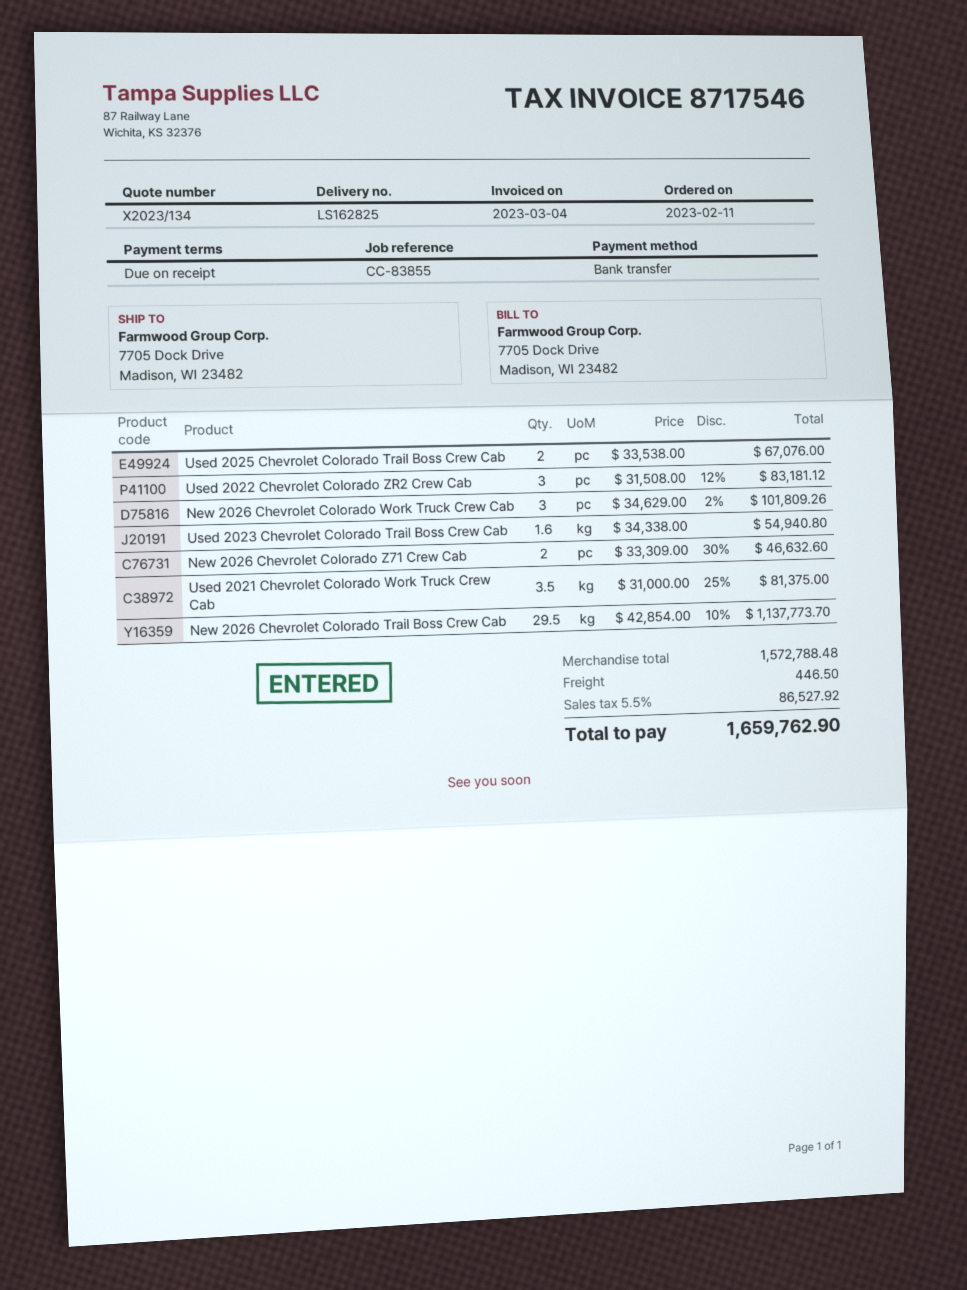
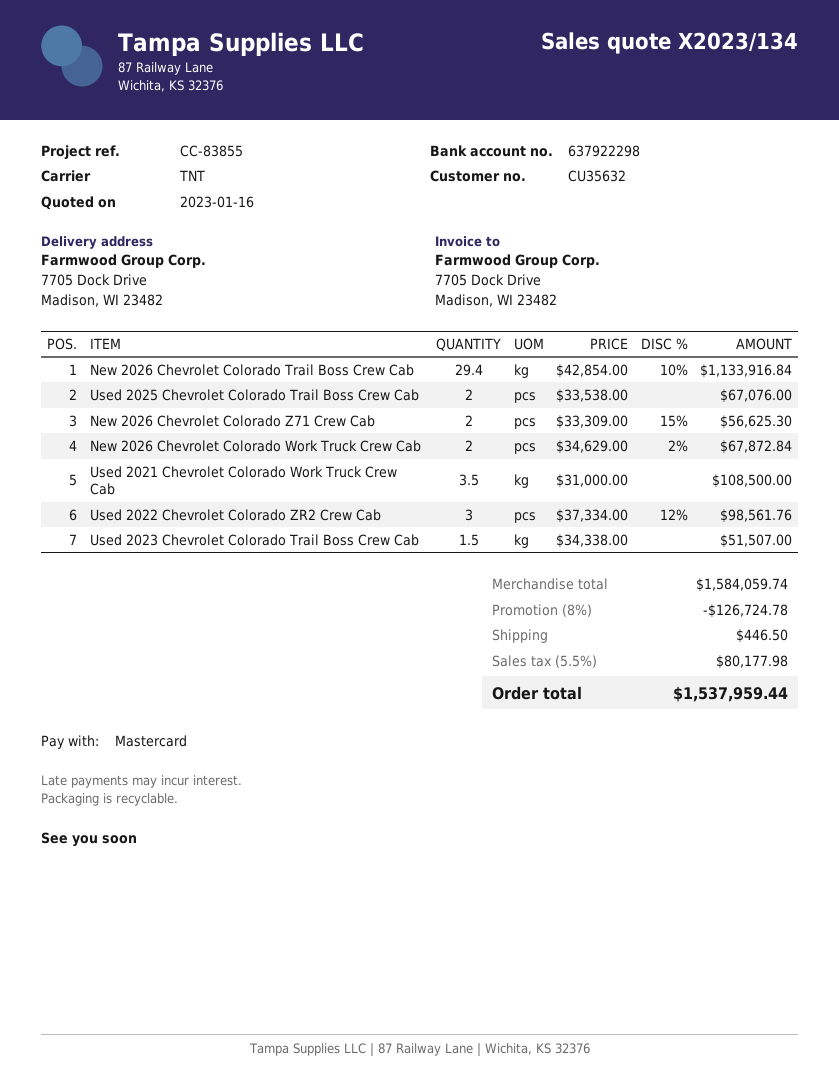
payment method: bank transfer -> Mastercard
Used 2022 Chevrolet Colorado ZR2 Crew Cab: 3 x 31508.00 - 12% = 83181.12 -> 3 x 37334.00 - 12% = 98561.76
New 2026 Chevrolet Colorado Work Truck Crew Cab: 3 x 34629.00 - 2% = 101809.26 -> 2 x 34629.00 - 2% = 67872.84
Used 2023 Chevrolet Colorado Trail Boss Crew Cab: 1.6 x 34338.00 = 54940.80 -> 1.5 x 34338.00 = 51507.00
New 2026 Chevrolet Colorado Z71 Crew Cab: 2 x 33309.00 - 30% = 46632.60 -> 2 x 33309.00 - 15% = 56625.30
Used 2021 Chevrolet Colorado Work Truck Crew Cab: 3.5 x 31000.00 - 25% = 81375.00 -> 3.5 x 31000.00 = 108500.00
New 2026 Chevrolet Colorado Trail Boss Crew Cab: 29.5 x 42854.00 - 10% = 1137773.70 -> 29.4 x 42854.00 - 10% = 1133916.84
subtotal: 1572788.48 -> 1584059.74
discount: none -> 8% = 126724.78
tax: 5.5% = 86527.92 -> 5.5% = 80177.98
total: 1659762.90 -> 1537959.44

